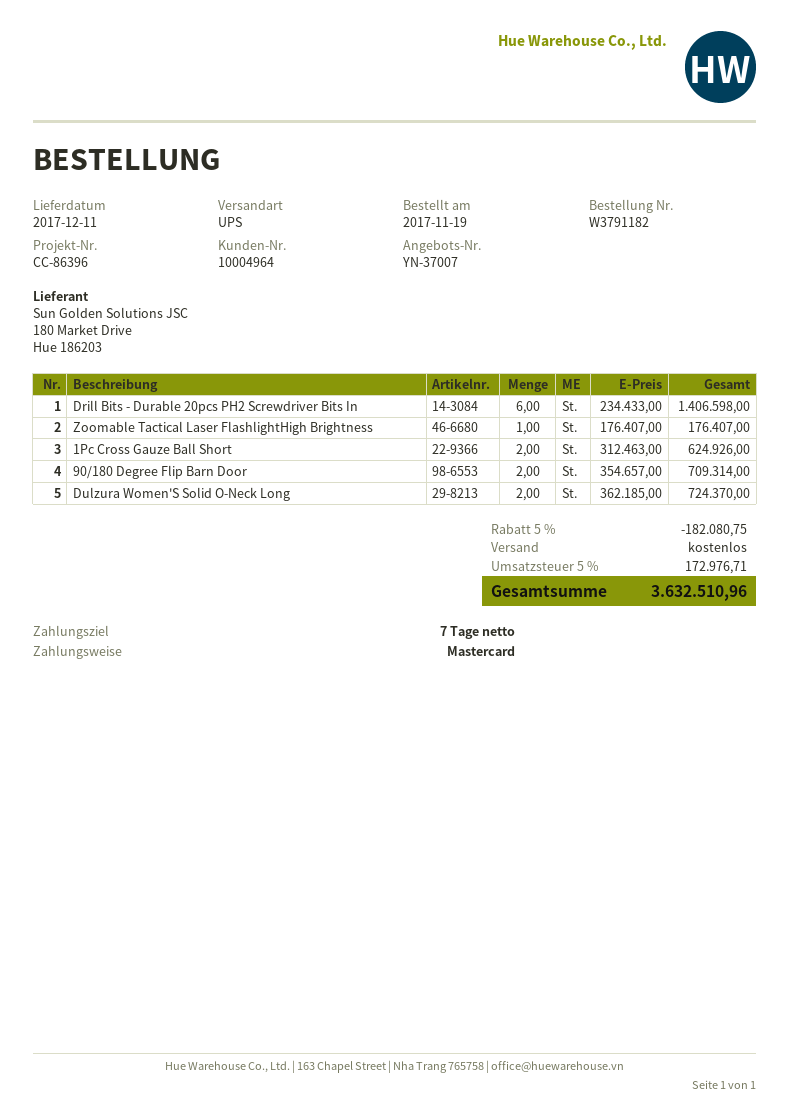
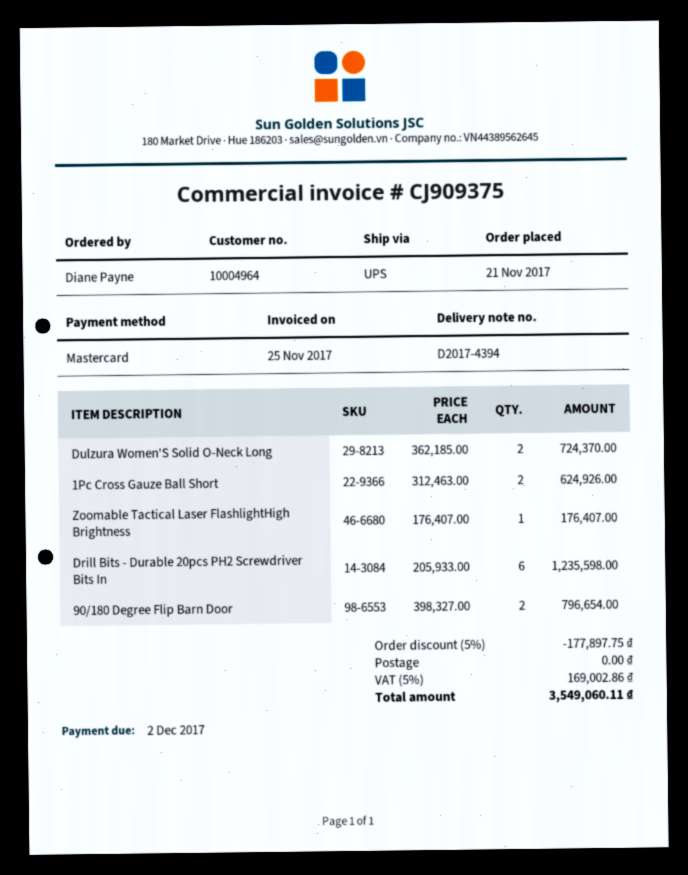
order date: 2017-11-19 -> 2017-11-21
Drill Bits - Durable 20pcs PH2 Screwdriver Bits In: 6 x 234433.00 = 1406598.00 -> 6 x 205933.00 = 1235598.00
90/180 Degree Flip Barn Door: 2 x 354657.00 = 709314.00 -> 2 x 398327.00 = 796654.00
discount: 5% = 182080.75 -> 5% = 177897.75
tax: 5% = 172976.71 -> 5% = 169002.86
total: 3632510.96 -> 3549060.11

